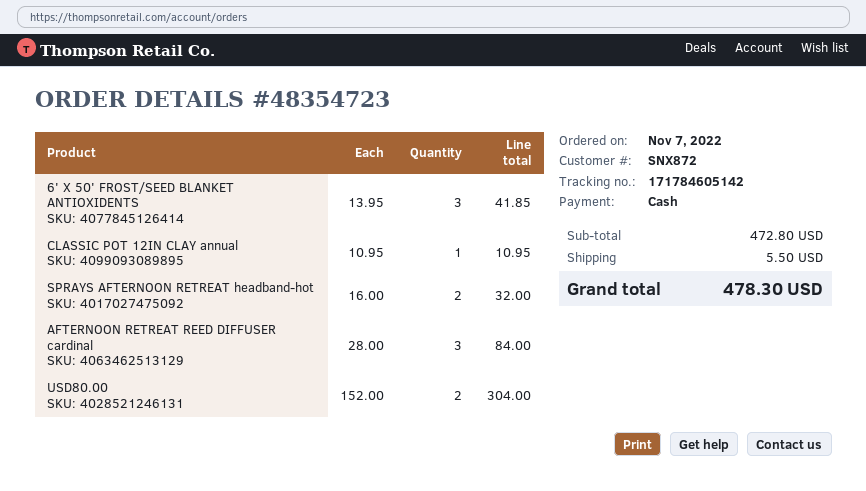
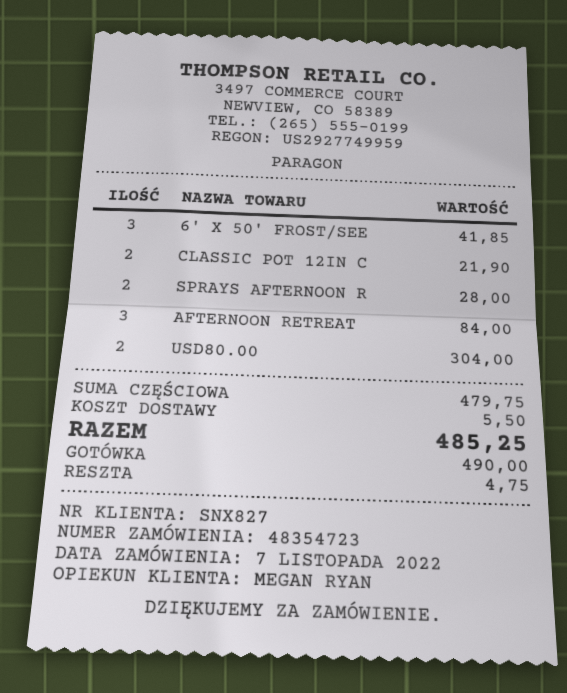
customer number: SNX872 -> SNX827
CLASSIC POT 12IN CLAY annual: 1 for 10.95 -> 2 for 21.90
SPRAYS AFTERNOON RETREAT headband-hot: 2 for 32.00 -> 2 for 28.00
subtotal: 472.80 -> 479.75
total: 478.30 -> 485.25

